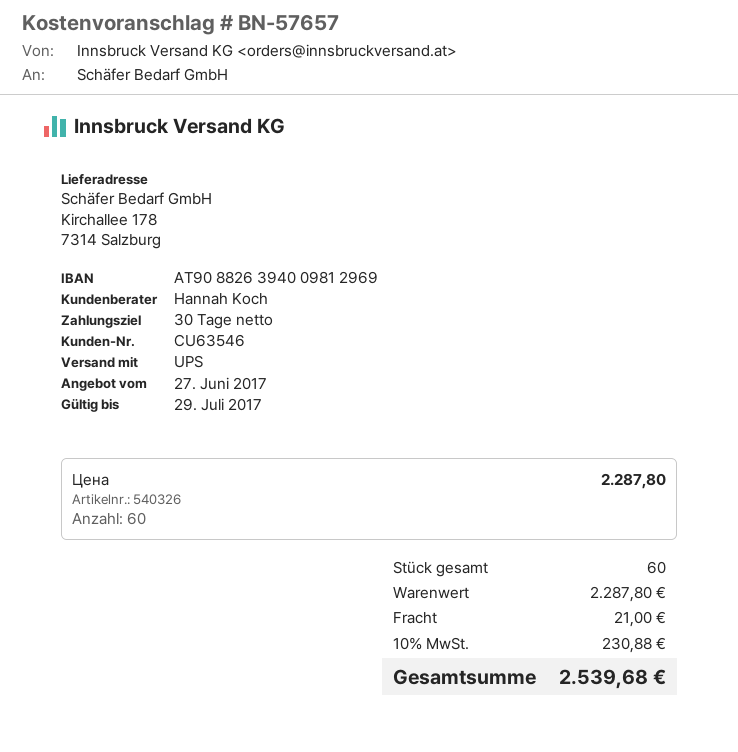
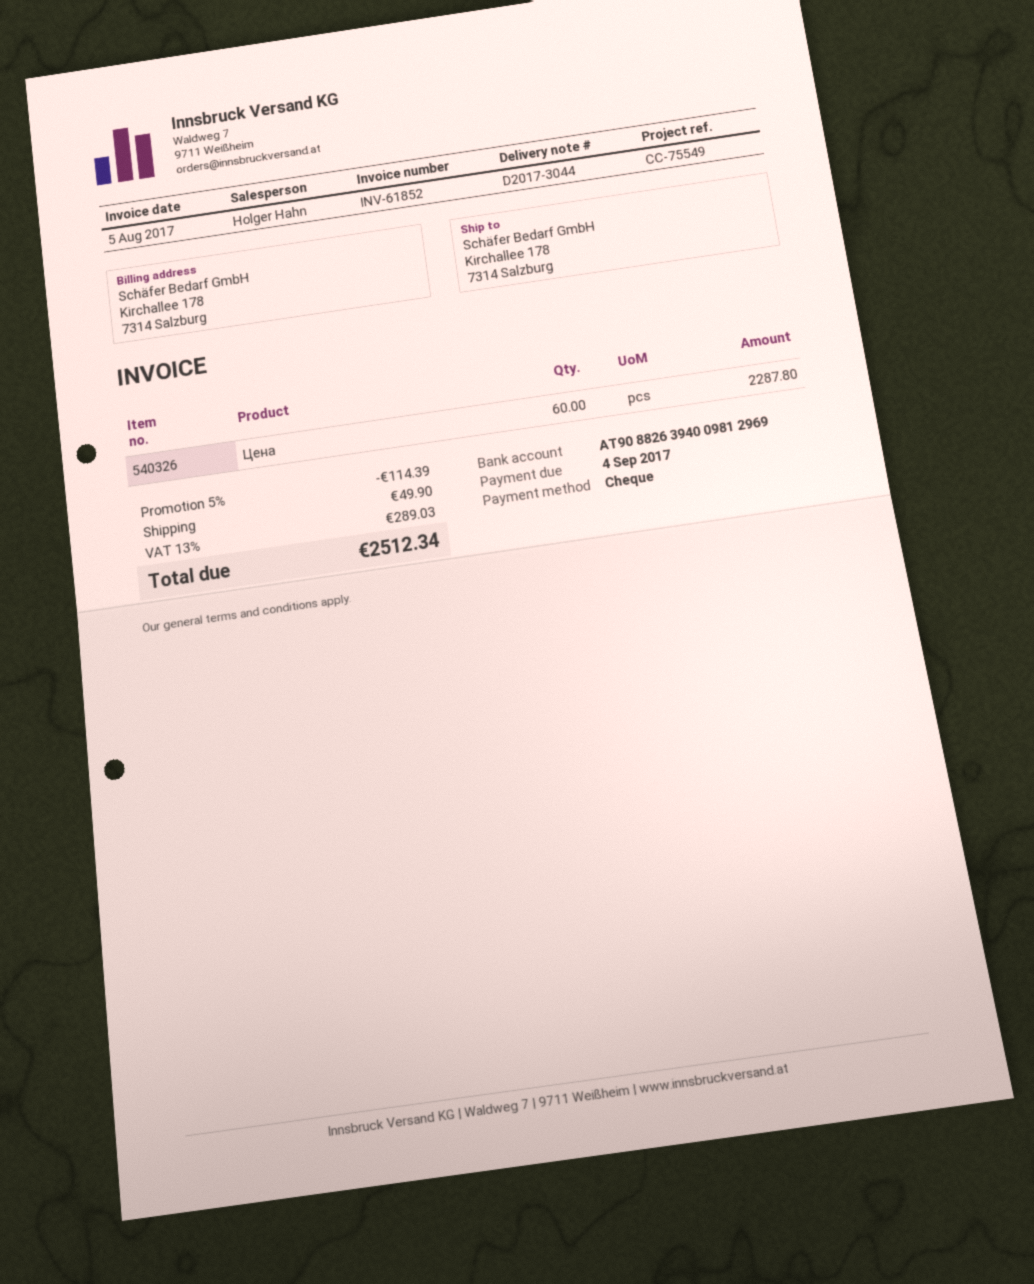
sales rep: Hannah Koch -> Holger Hahn
discount: none -> 5% = 114.39
shipping: 21.00 -> 49.90
tax: 10% = 230.88 -> 13% = 289.03
total: 2539.68 -> 2512.34

